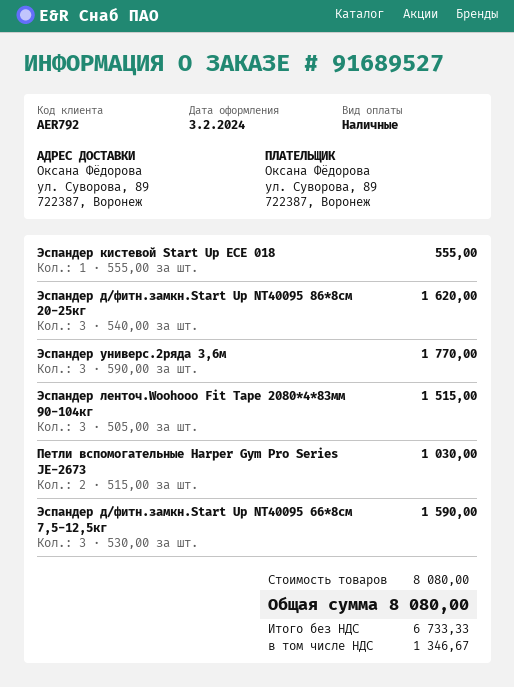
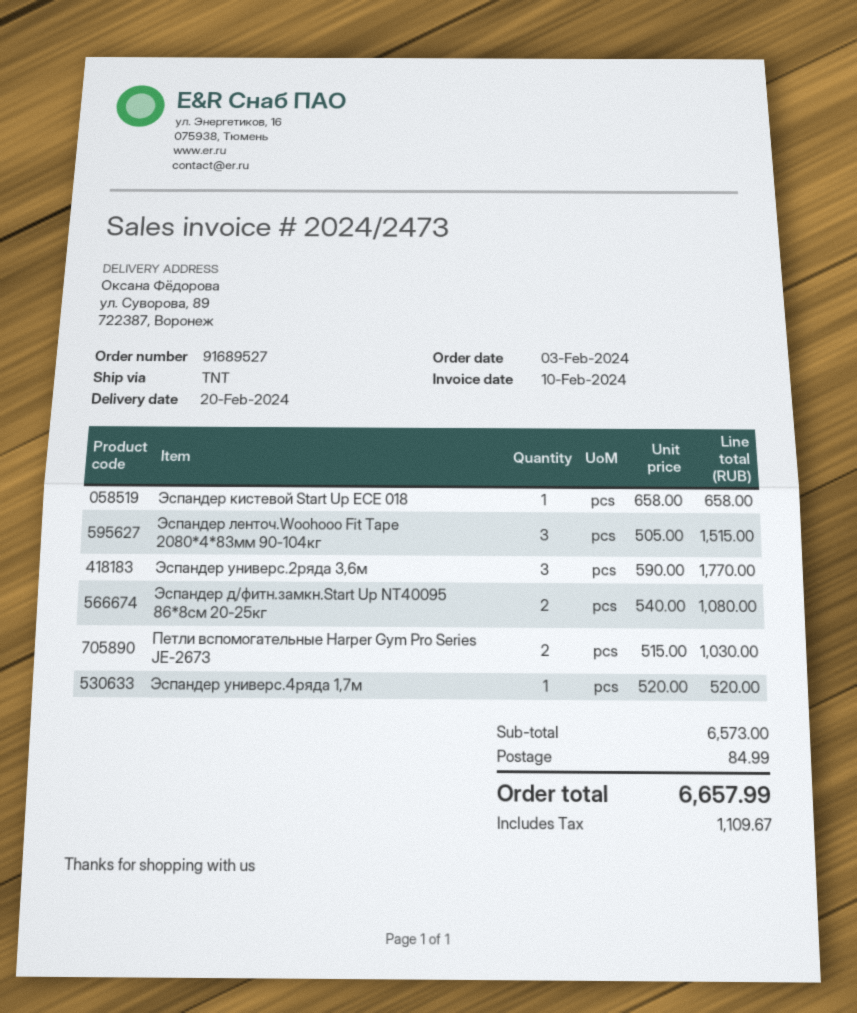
Эспандер кистевой Start Up ЕСЕ 018: 1 x 555.00 = 555.00 -> 1 x 658.00 = 658.00
Эспандер д/фитн.замкн.Start Up NT40095 86*8см 20-25кг: 3 x 540.00 = 1620.00 -> 2 x 540.00 = 1080.00
Эспандер д/фитн.замкн.Start Up NT40095 66*8см 7,5-12,5кг: 3 x 530.00 = 1590.00 -> none
Эспандер универс.4ряда 1,7м: none -> 1 x 520.00 = 520.00
subtotal: 8080.00 -> 6573.00
shipping: none -> 84.99
tax: 1346.67 -> 1109.67
total: 8080.00 -> 6657.99

